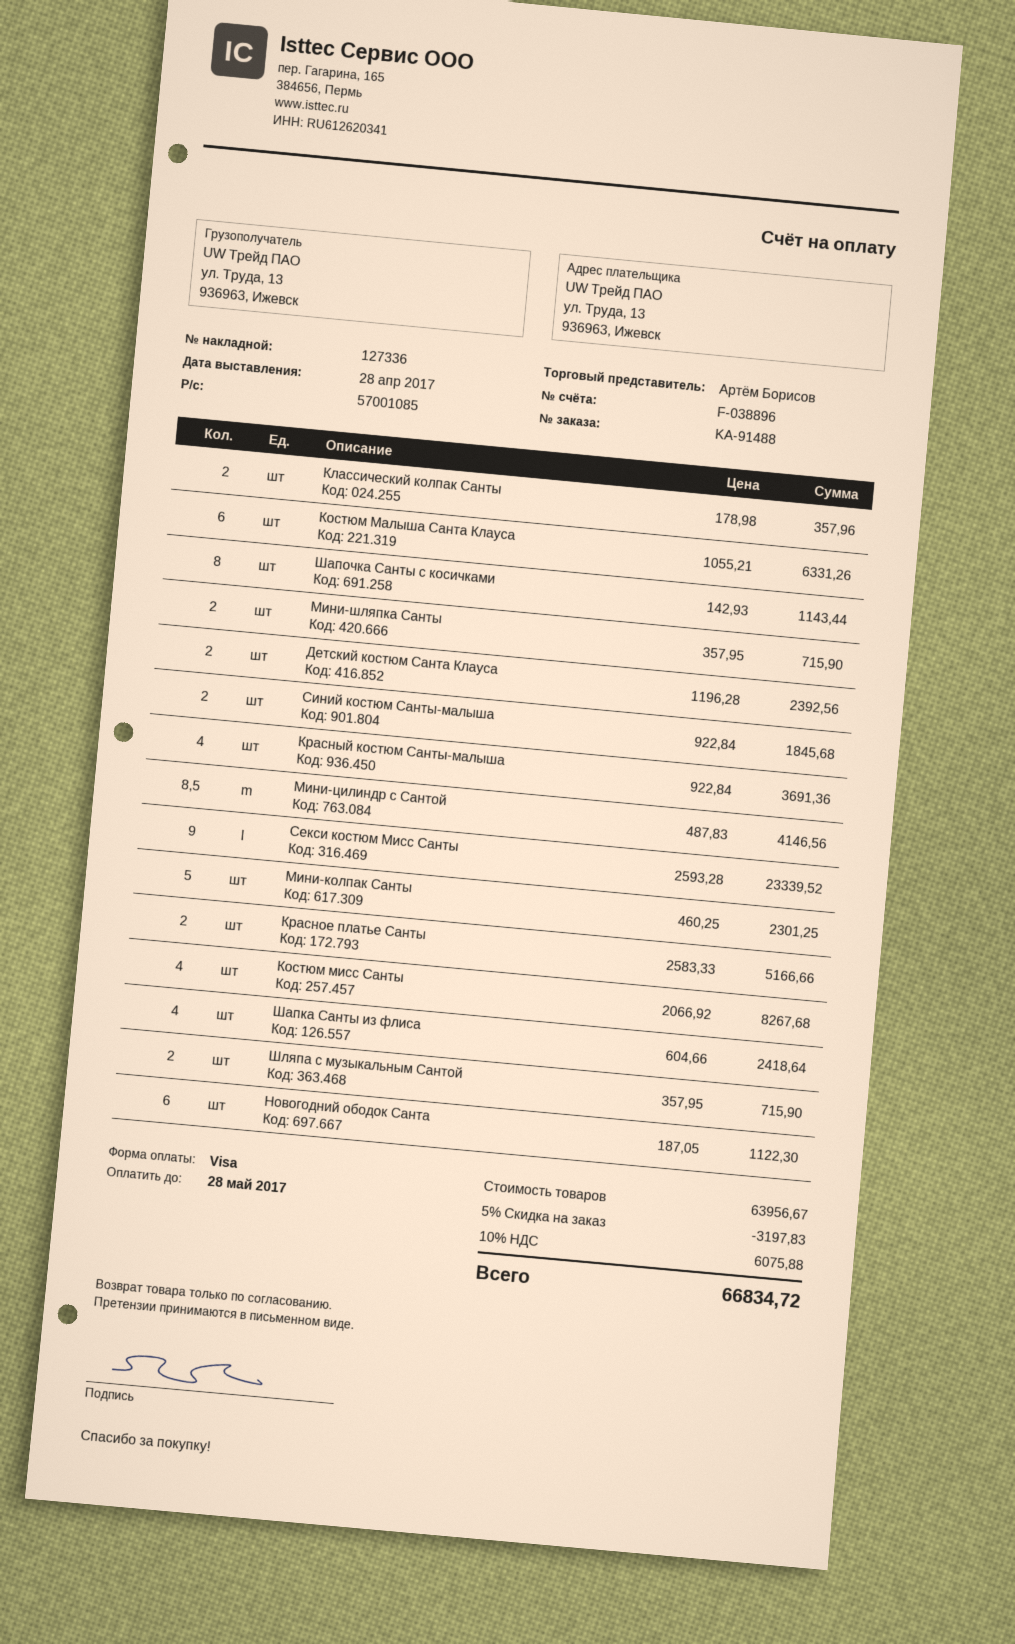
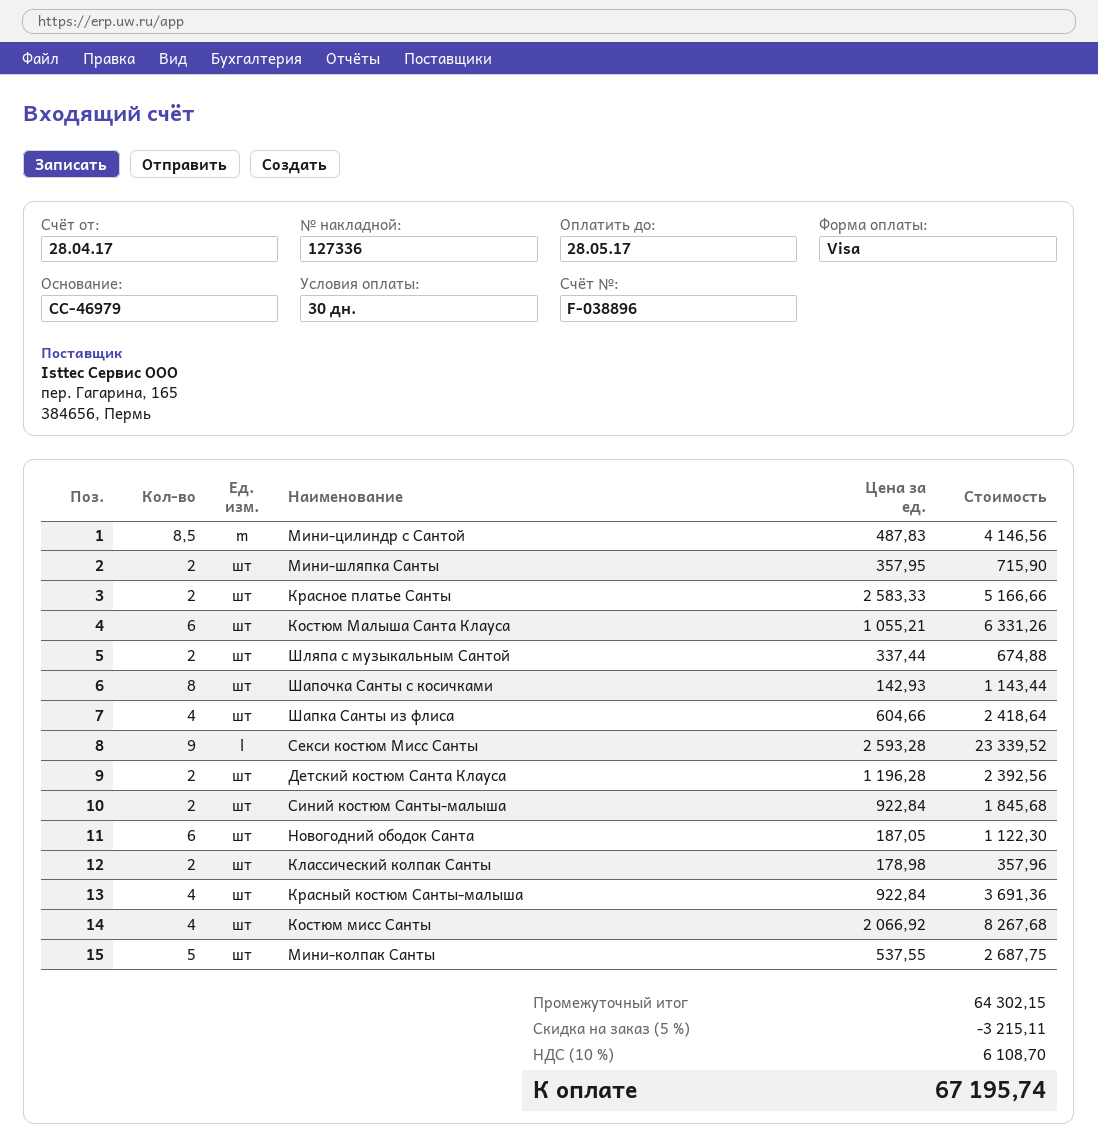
Мини-колпак Санты: 5 x 460.25 = 2301.25 -> 5 x 537.55 = 2687.75
Шляпа с музыкальным Сантой: 2 x 357.95 = 715.90 -> 2 x 337.44 = 674.88
subtotal: 63956.67 -> 64302.15
discount: 5% = 3197.83 -> 5% = 3215.11
tax: 10% = 6075.88 -> 10% = 6108.70
total: 66834.72 -> 67195.74

